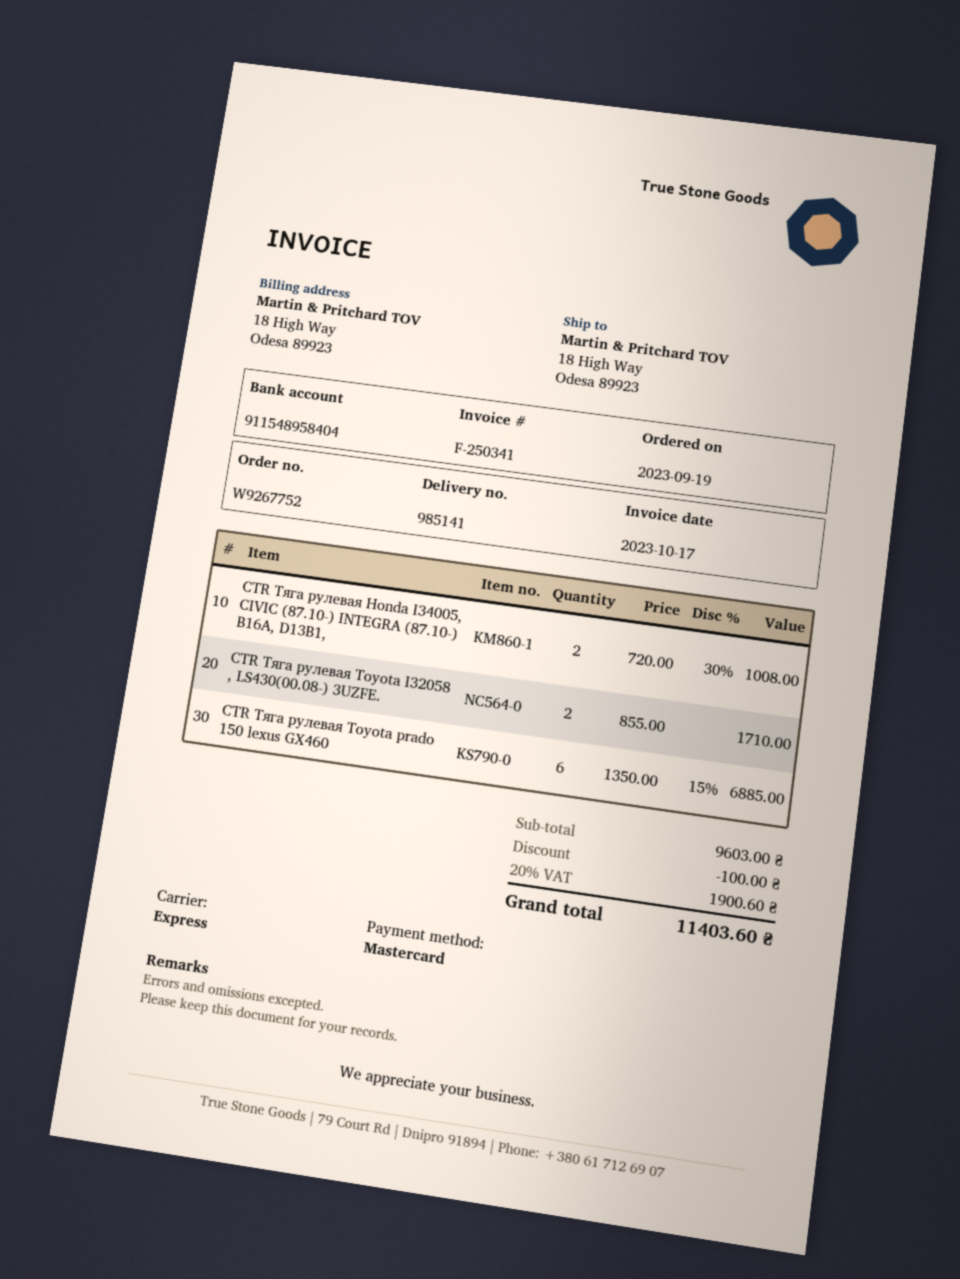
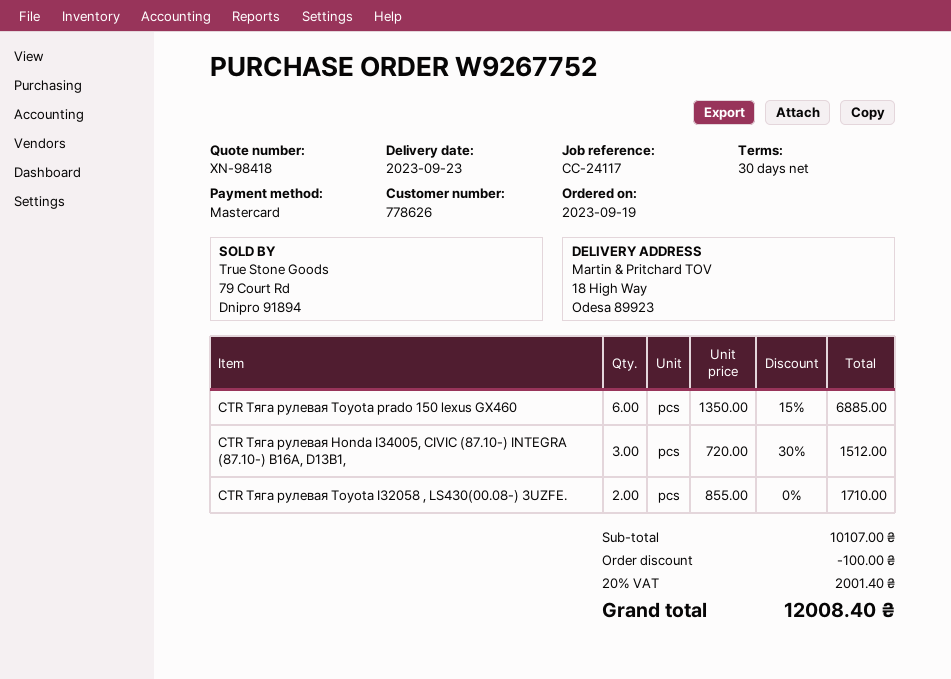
CTR Тяга рулевая Honda I34005, CIVIC (87.10-) INTEGRA (87.10-) B16A, D13B1,: 2 x 720.00 - 30% = 1008.00 -> 3 x 720.00 - 30% = 1512.00
subtotal: 9603.00 -> 10107.00
tax: 20% = 1900.60 -> 20% = 2001.40
total: 11403.60 -> 12008.40

